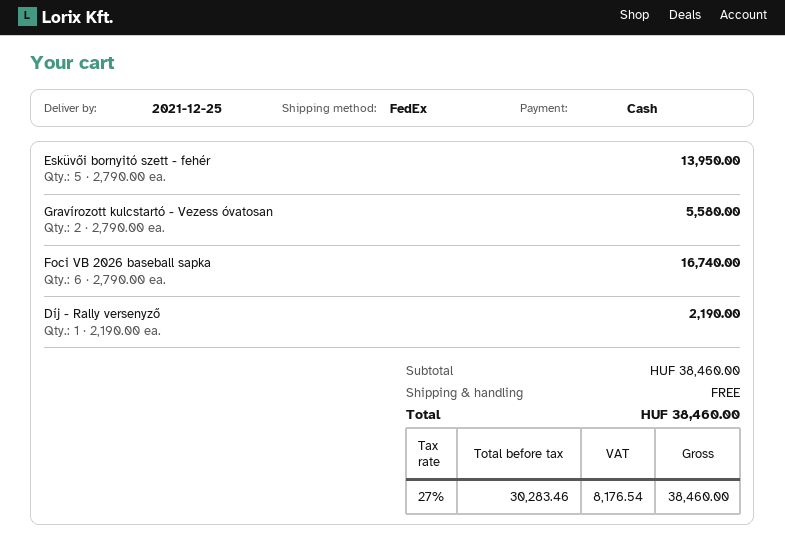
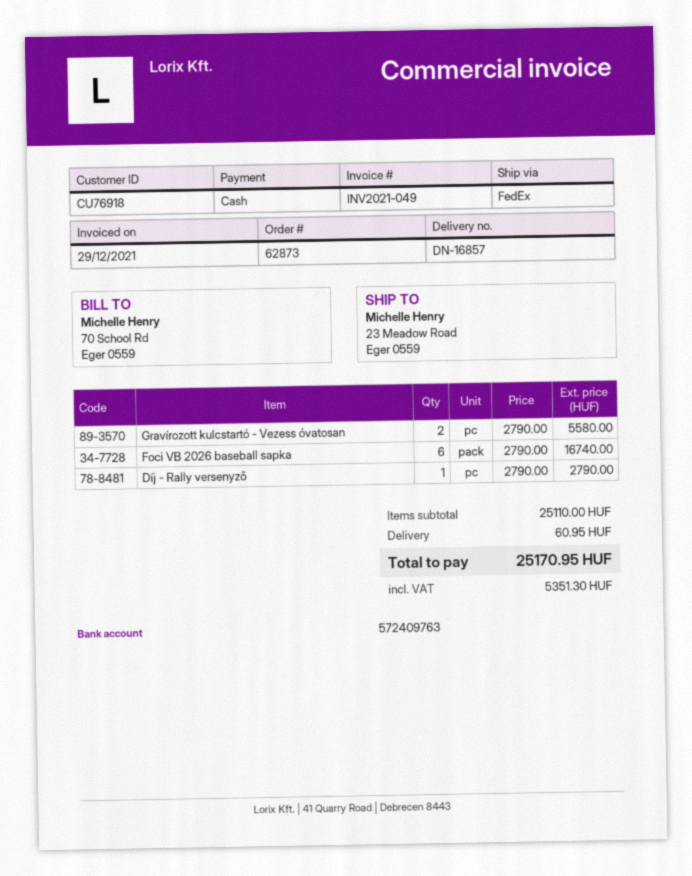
Esküvői bornyitó szett - fehér: 5 x 2790.00 = 13950.00 -> none
Díj - Rally versenyző: 1 x 2190.00 = 2190.00 -> 1 x 2790.00 = 2790.00
subtotal: 38460.00 -> 25110.00
shipping: 0.00 -> 60.95
tax: 8176.54 -> 5351.30
total: 38460.00 -> 25170.95

